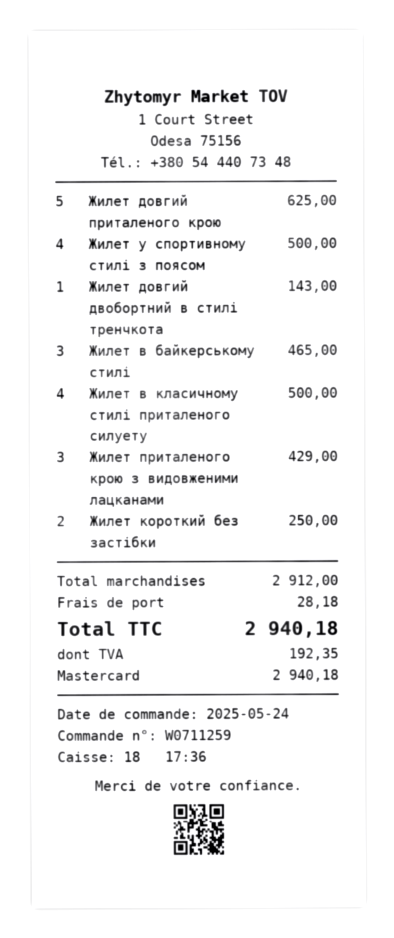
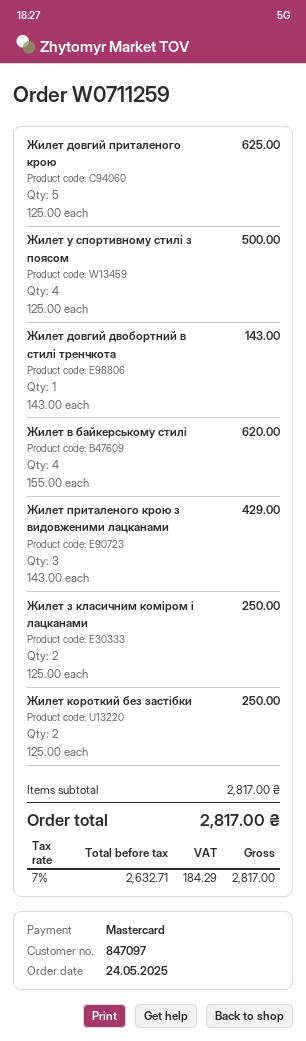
Жилет в байкерському стилі: 3 for 465.00 -> 4 for 620.00
Жилет в класичному стилі приталеного силуету: 4 for 500.00 -> none
Жилет з класичним коміром і лацканами: none -> 2 for 250.00
subtotal: 2912.00 -> 2817.00
shipping: 28.18 -> none
tax: 192.35 -> 184.29
total: 2940.18 -> 2817.00

